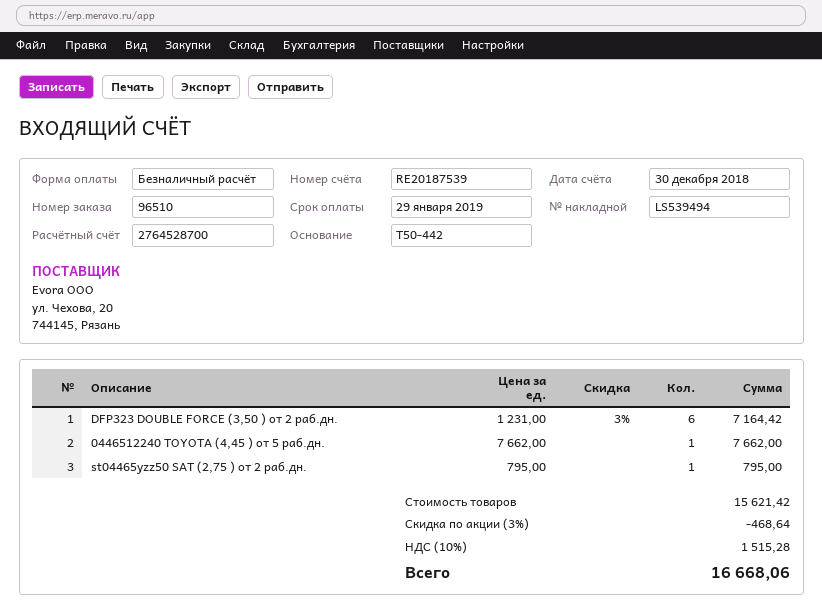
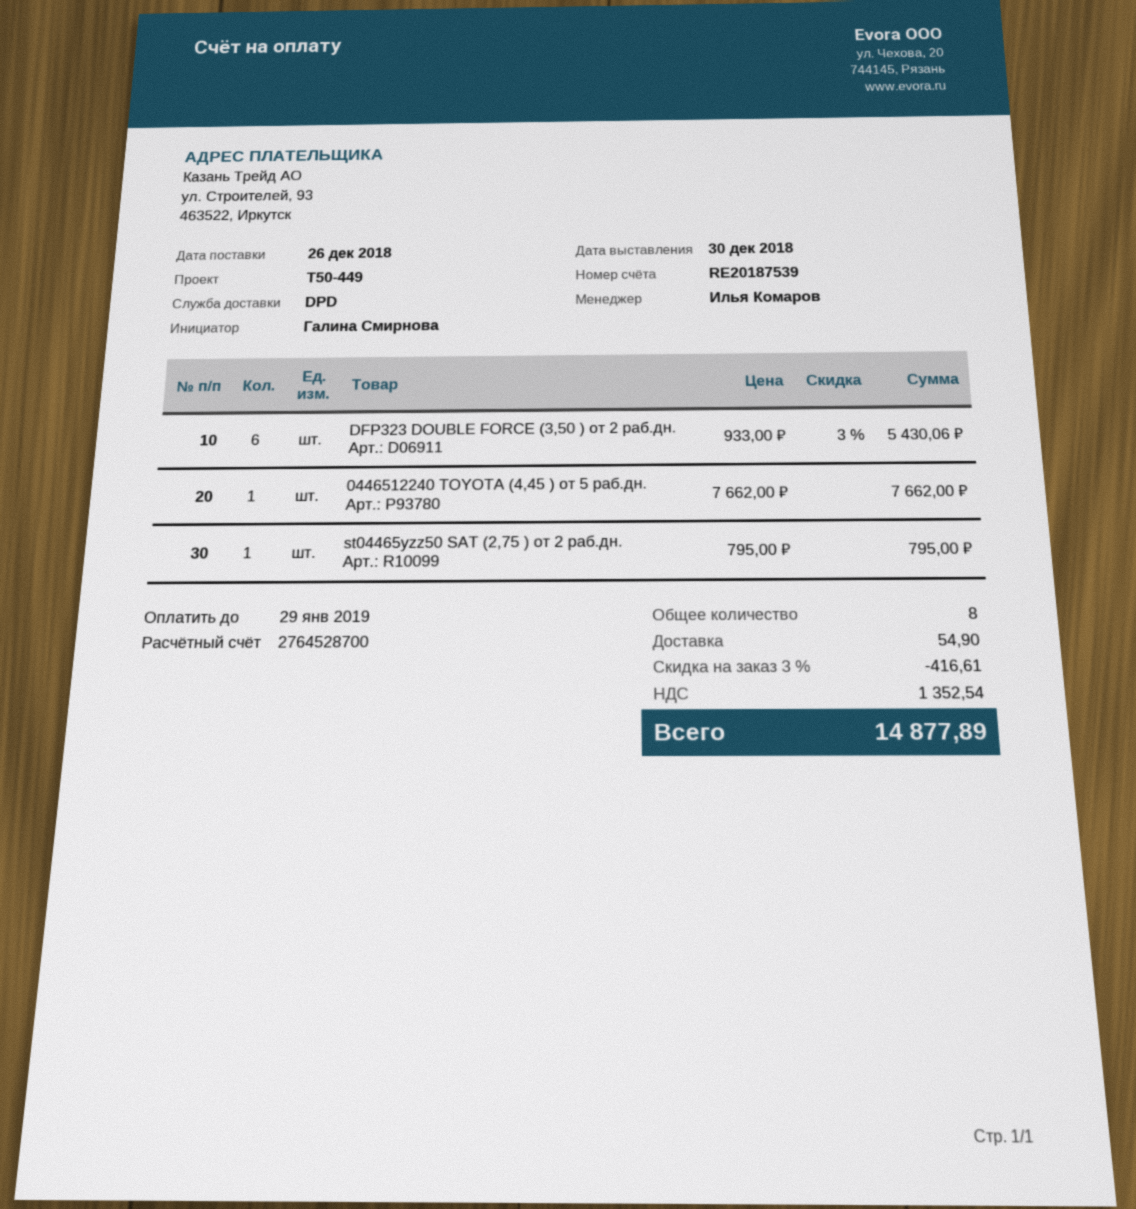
reference: T50-442 -> T50-449
DFP323 DOUBLE FORCE (3,50 ) от 2 раб.дн.: 6 x 1231.00 - 3% = 7164.42 -> 6 x 933.00 - 3% = 5430.06
discount: 3% = 468.64 -> 3% = 416.61
shipping: none -> 54.90
tax: 1515.28 -> 1352.54
total: 16668.06 -> 14877.89

